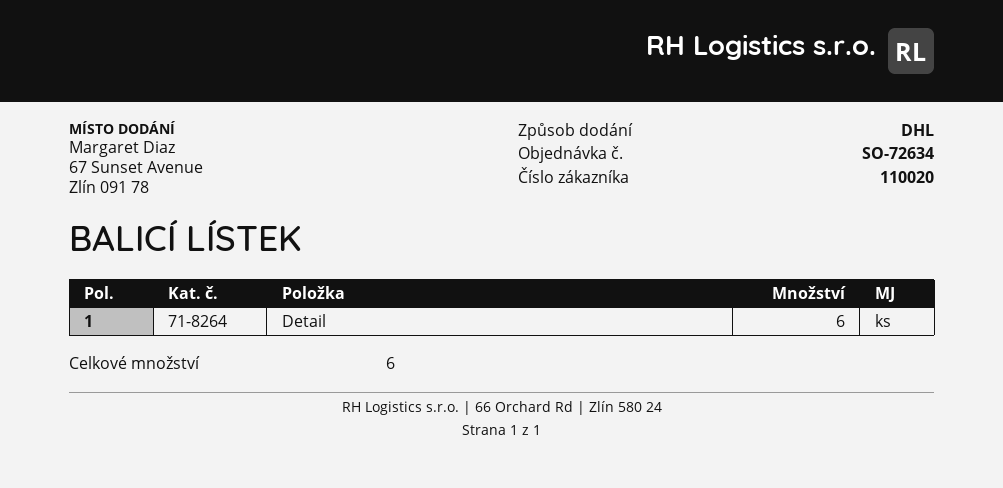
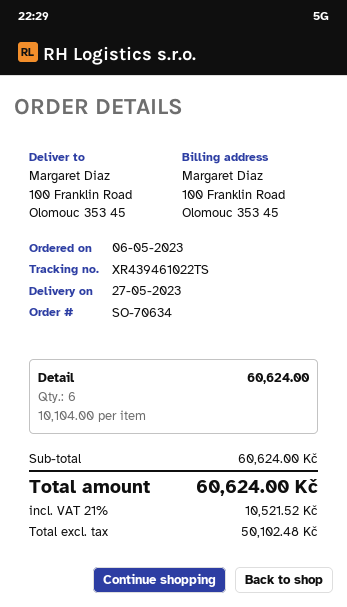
order number: SO-72634 -> SO-70634
ship to: 67 Sunset Avenue, Zlín 091 78 -> 100 Franklin Road, Olomouc 353 45

